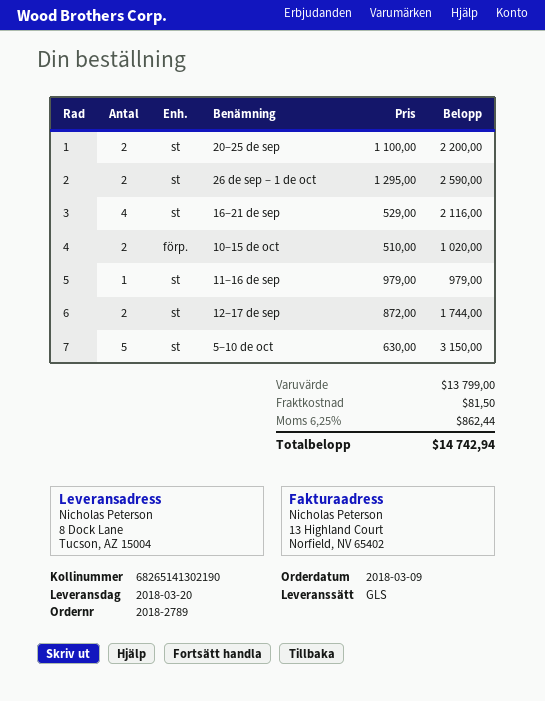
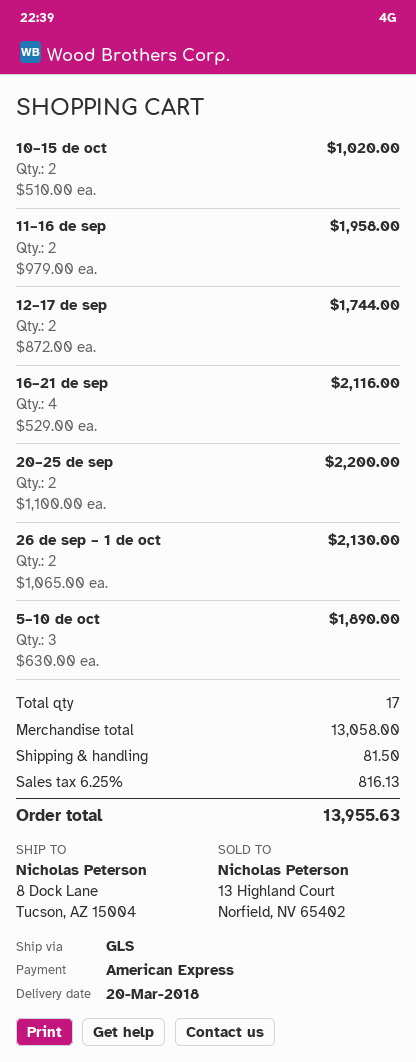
26 de sep – 1 de oct: 2 x 1295.00 = 2590.00 -> 2 x 1065.00 = 2130.00
11–16 de sep: 1 x 979.00 = 979.00 -> 2 x 979.00 = 1958.00
5–10 de oct: 5 x 630.00 = 3150.00 -> 3 x 630.00 = 1890.00
subtotal: 13799.00 -> 13058.00
tax: 6.25% = 862.44 -> 6.25% = 816.13
total: 14742.94 -> 13955.63

